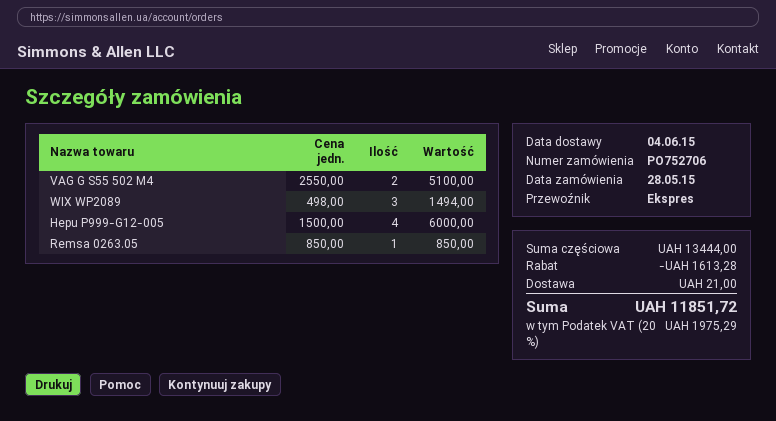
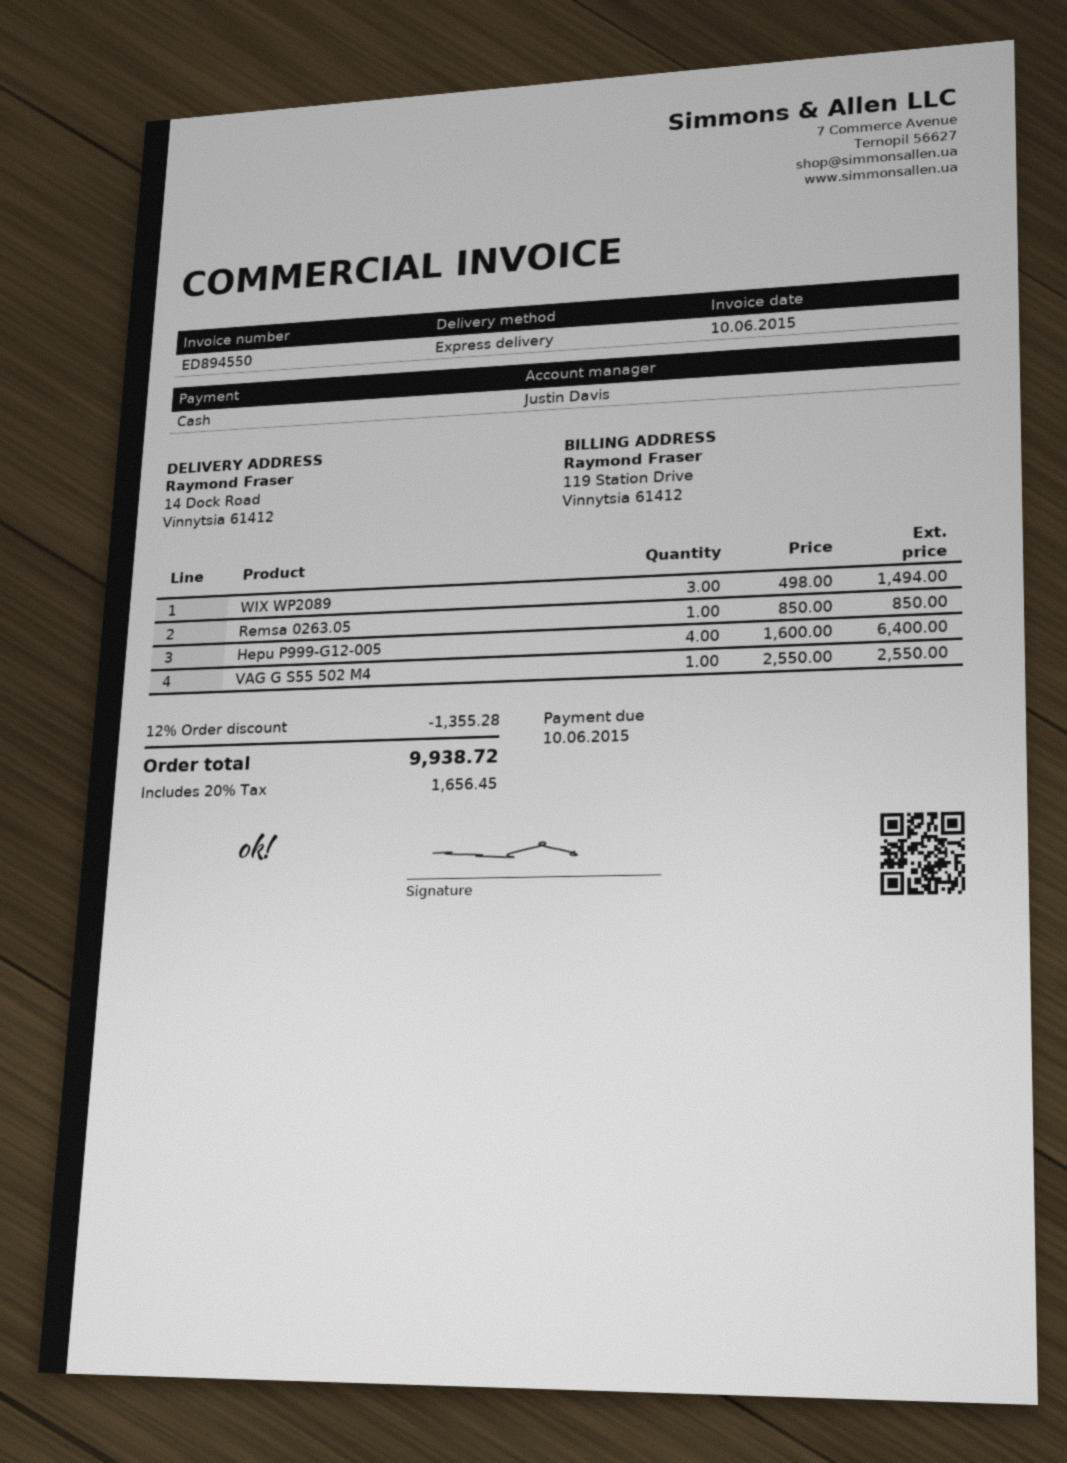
VAG G S55 502 M4: 2 x 2550.00 = 5100.00 -> 1 x 2550.00 = 2550.00
Hepu P999-G12-005: 4 x 1500.00 = 6000.00 -> 4 x 1600.00 = 6400.00
discount: 1613.28 -> 1355.28
shipping: 21.00 -> none
tax: 20% = 1975.29 -> 20% = 1656.45
total: 11851.72 -> 9938.72

